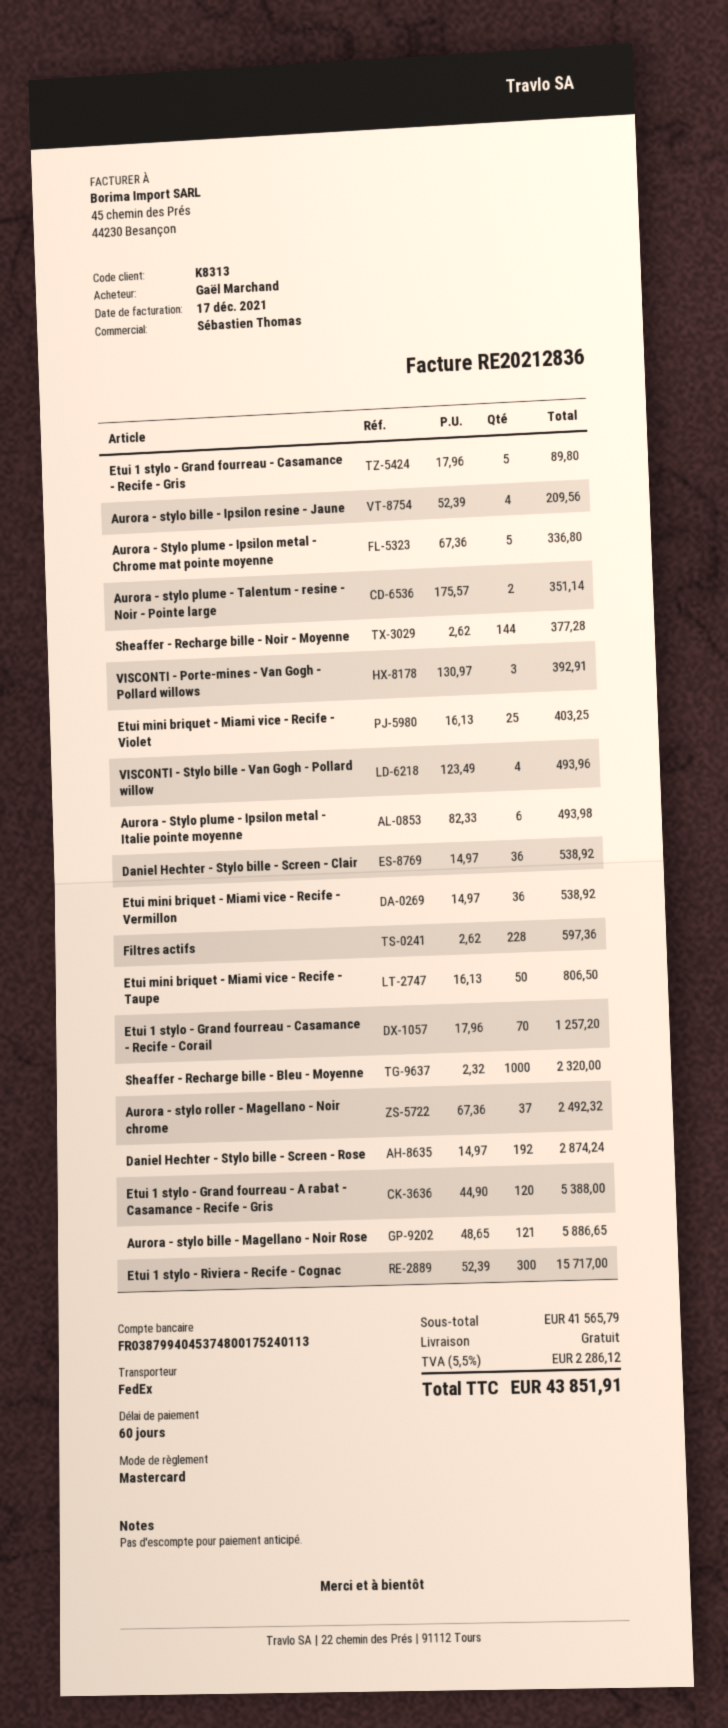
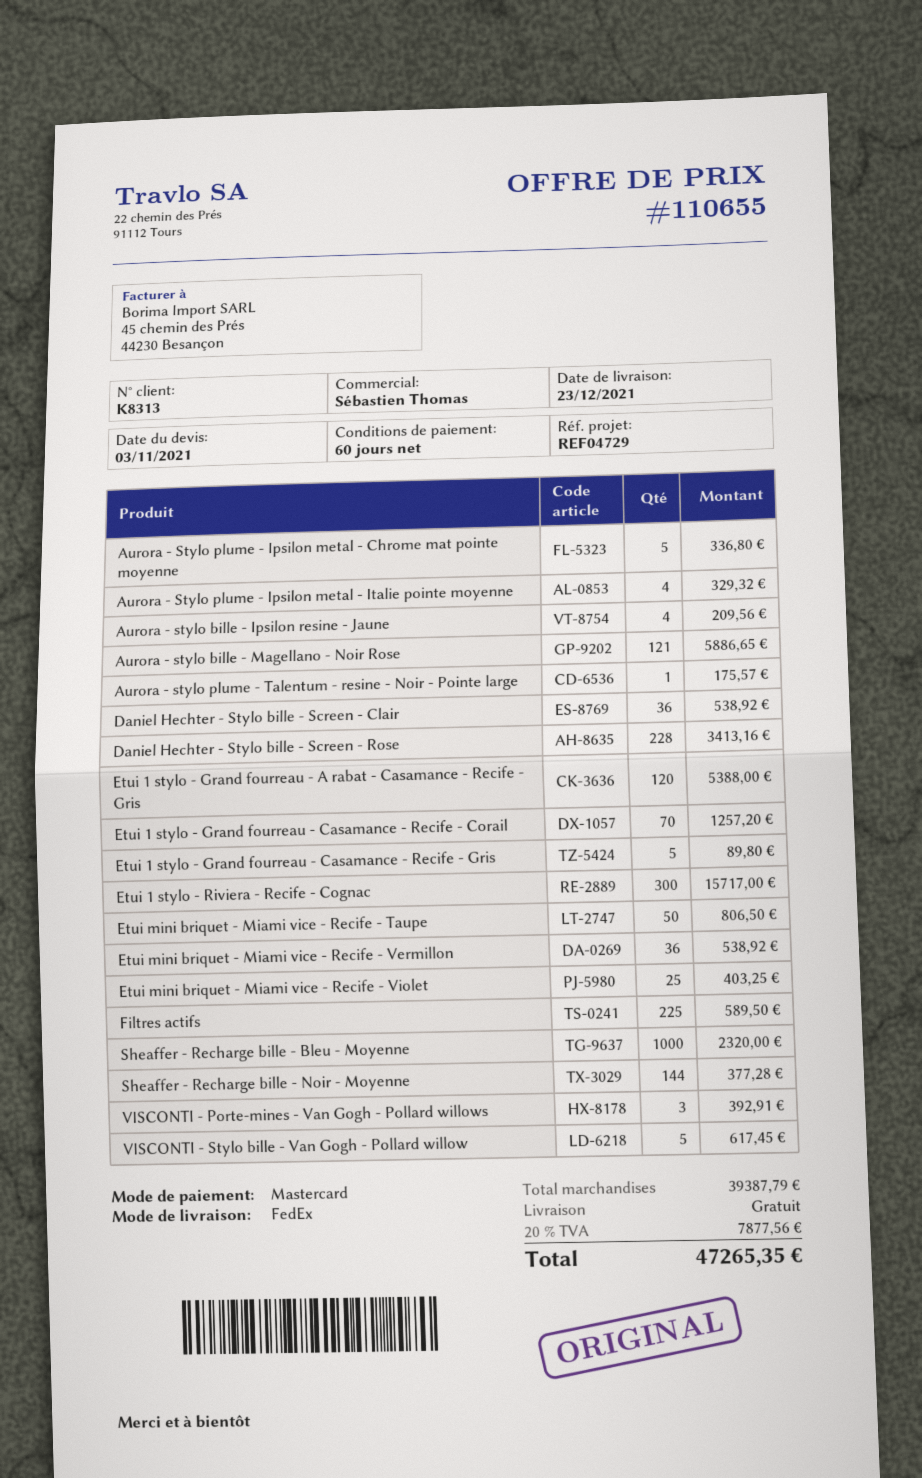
Aurora - stylo plume - Talentum - resine - Noir - Pointe large: 2 for 351.14 -> 1 for 175.57
VISCONTI - Stylo bille - Van Gogh - Pollard willow: 4 for 493.96 -> 5 for 617.45
Aurora - Stylo plume - Ipsilon metal - Italie pointe moyenne: 6 for 493.98 -> 4 for 329.32
Filtres actifs: 228 for 597.36 -> 225 for 589.50
Aurora - stylo roller - Magellano - Noir chrome: 37 for 2492.32 -> none
Daniel Hechter - Stylo bille - Screen - Rose: 192 for 2874.24 -> 228 for 3413.16
subtotal: 41565.79 -> 39387.79
tax: 5.5% = 2286.12 -> 20% = 7877.56
total: 43851.91 -> 47265.35

